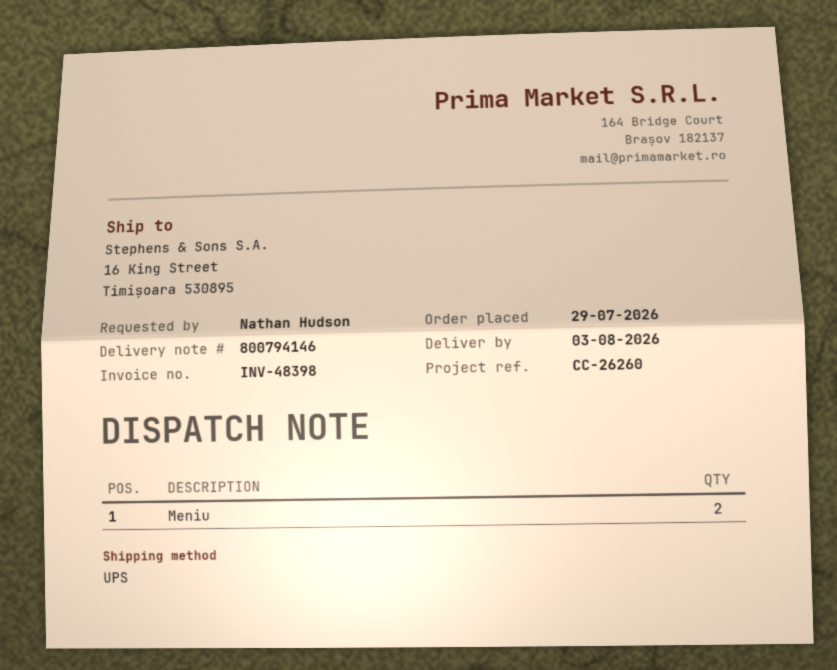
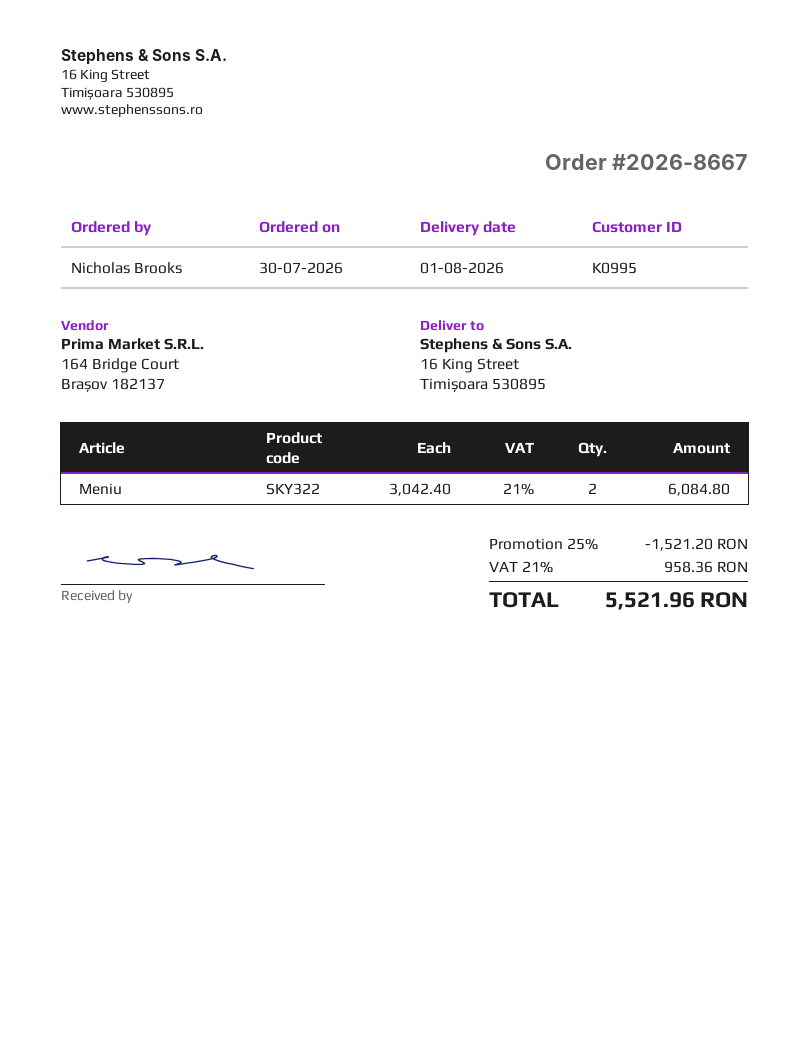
order date: 2026-07-29 -> 2026-07-30
delivery date: 2026-08-03 -> 2026-08-01
ordered by: Nathan Hudson -> Nicholas Brooks

